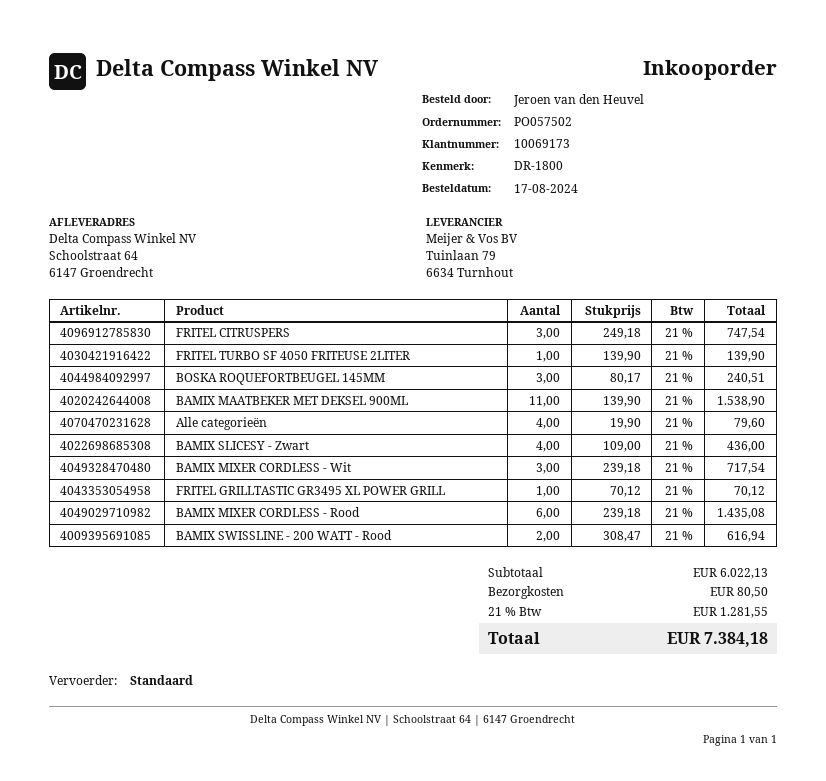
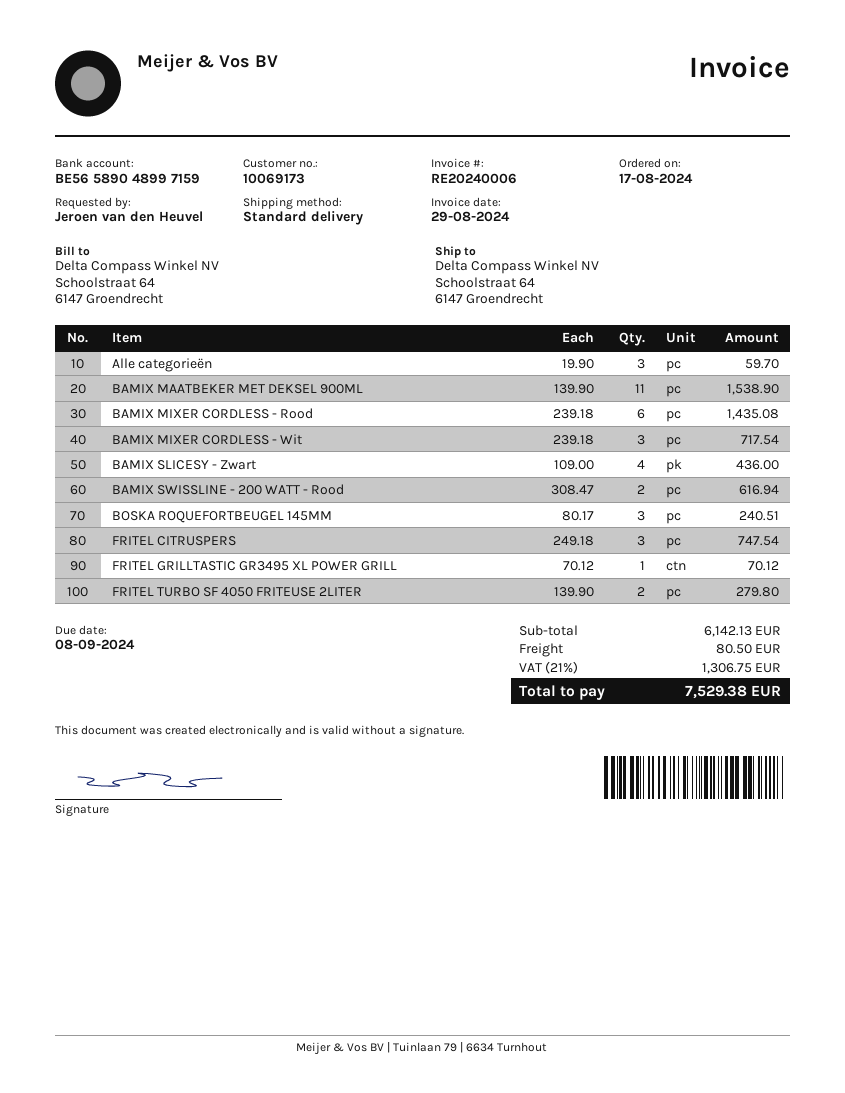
FRITEL TURBO SF 4050 FRITEUSE 2LITER: 1 x 139.90 = 139.90 -> 2 x 139.90 = 279.80
Alle categorieën: 4 x 19.90 = 79.60 -> 3 x 19.90 = 59.70
subtotal: 6022.13 -> 6142.13
tax: 21% = 1281.55 -> 21% = 1306.75
total: 7384.18 -> 7529.38

